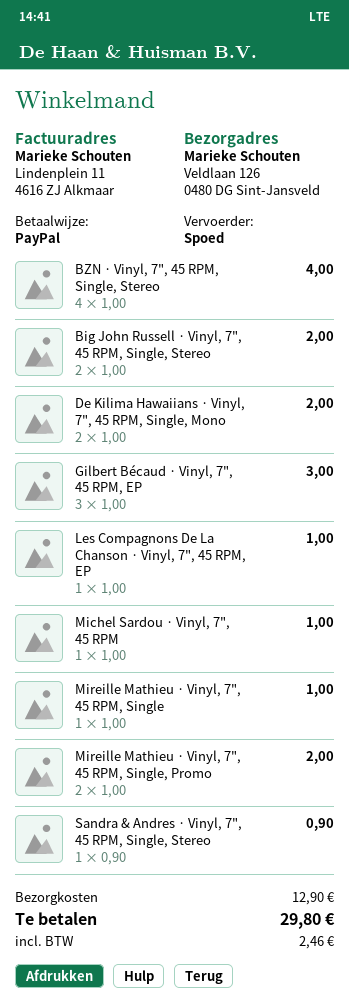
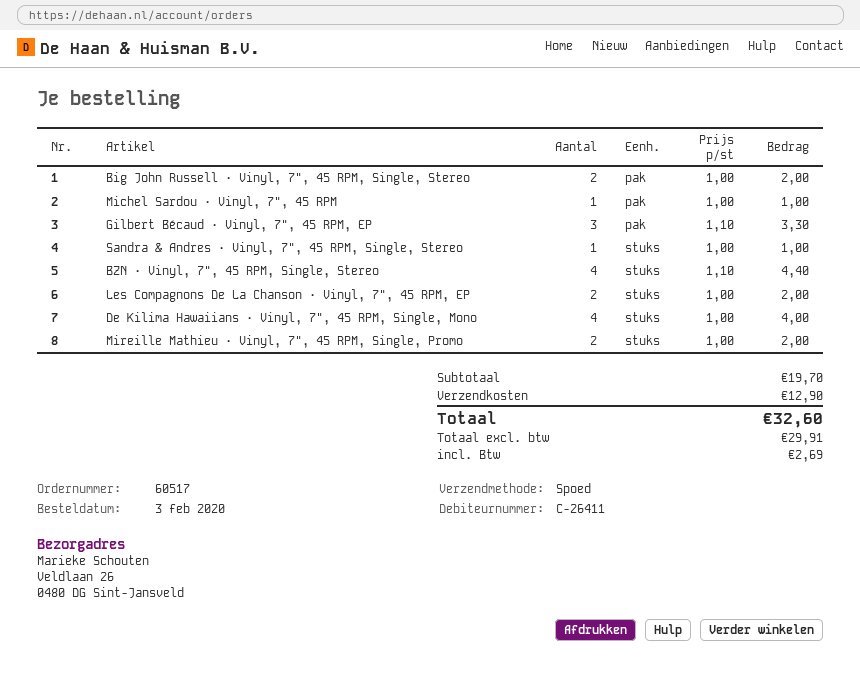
ship to: Veldlaan 126, 0480 DG Sint-Jansveld -> Veldlaan 26, 0480 DG Sint-Jansveld
BZN · Vinyl, 7", 45 RPM, Single, Stereo: 4 x 1.00 = 4.00 -> 4 x 1.10 = 4.40
De Kilima Hawaiians · Vinyl, 7", 45 RPM, Single, Mono: 2 x 1.00 = 2.00 -> 4 x 1.00 = 4.00
Gilbert Bécaud · Vinyl, 7", 45 RPM, EP: 3 x 1.00 = 3.00 -> 3 x 1.10 = 3.30
Les Compagnons De La Chanson · Vinyl, 7", 45 RPM, EP: 1 x 1.00 = 1.00 -> 2 x 1.00 = 2.00
Mireille Mathieu · Vinyl, 7", 45 RPM, Single: 1 x 1.00 = 1.00 -> none
Sandra & Andres · Vinyl, 7", 45 RPM, Single, Stereo: 1 x 0.90 = 0.90 -> 1 x 1.00 = 1.00
tax: 2.46 -> 2.69
total: 29.80 -> 32.60

